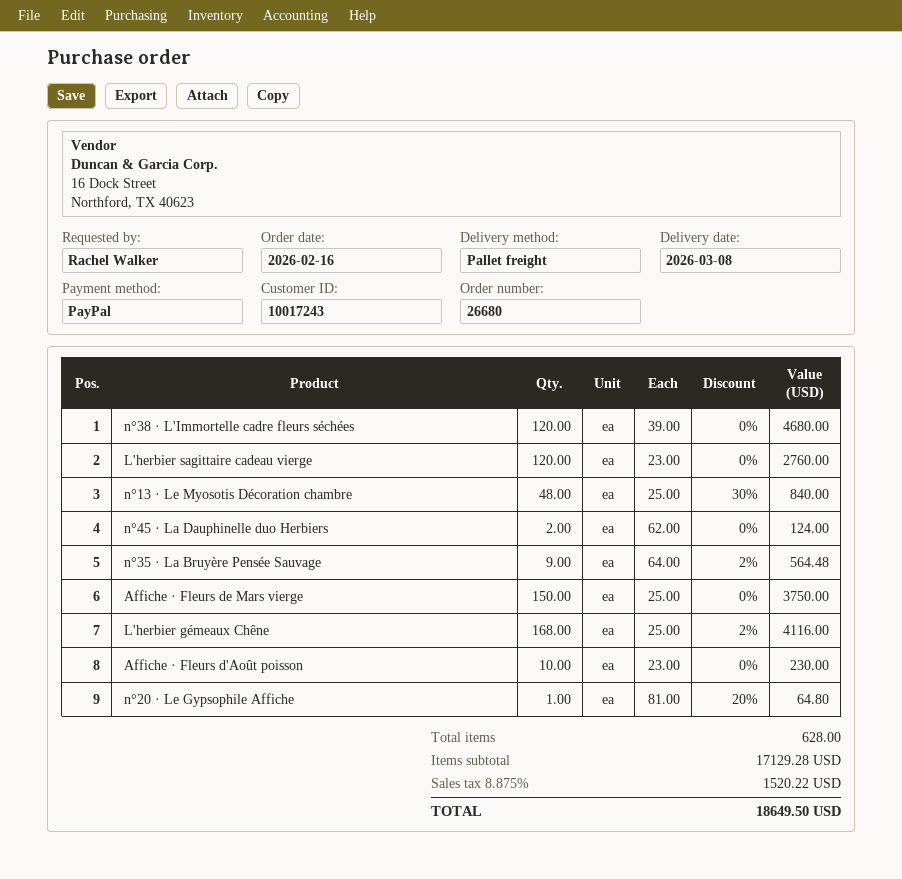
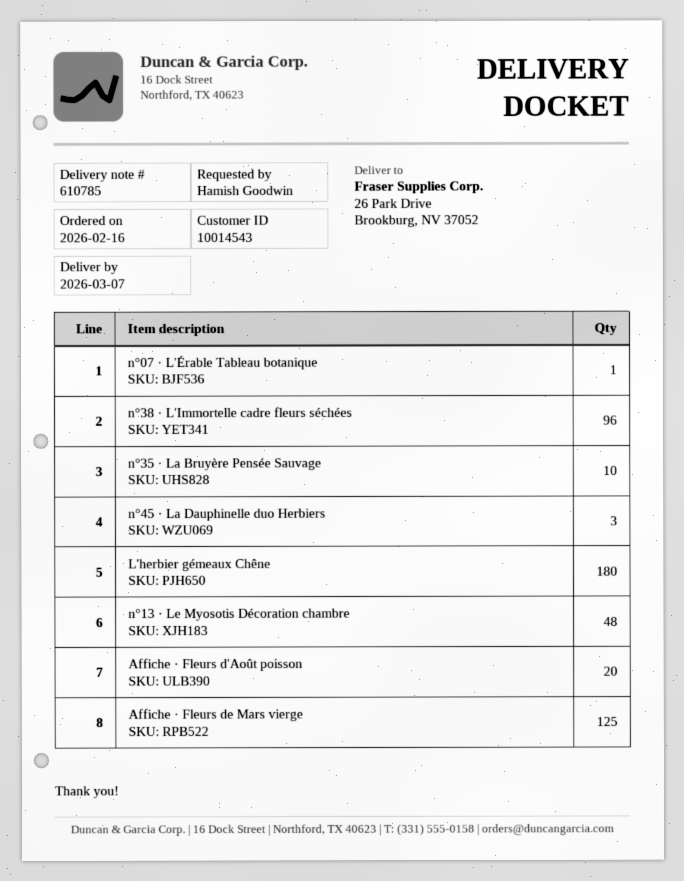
delivery date: 2026-03-08 -> 2026-03-07
customer number: 10017243 -> 10014543
ordered by: Rachel Walker -> Hamish Goodwin
n°38 · L'Immortelle cadre fleurs séchées: 120 -> 96
L'herbier sagittaire cadeau vierge: 120 -> none
n°45 · La Dauphinelle duo Herbiers: 2 -> 3
n°35 · La Bruyère Pensée Sauvage: 9 -> 10
Affiche · Fleurs de Mars vierge: 150 -> 125
L'herbier gémeaux Chêne: 168 -> 180
Affiche · Fleurs d'Août poisson: 10 -> 20
n°20 · Le Gypsophile Affiche: 1 -> none
n°07 · L'Érable Tableau botanique: none -> 1

